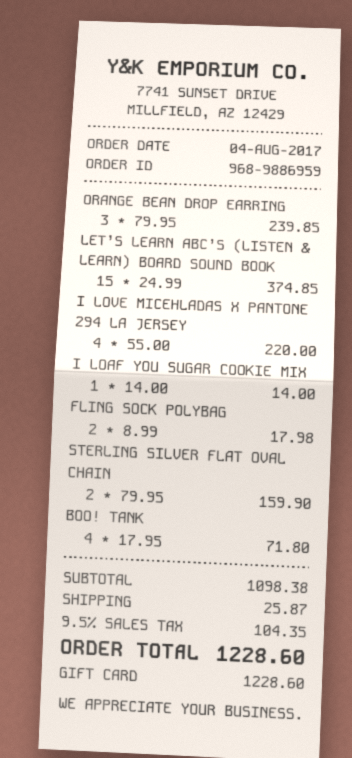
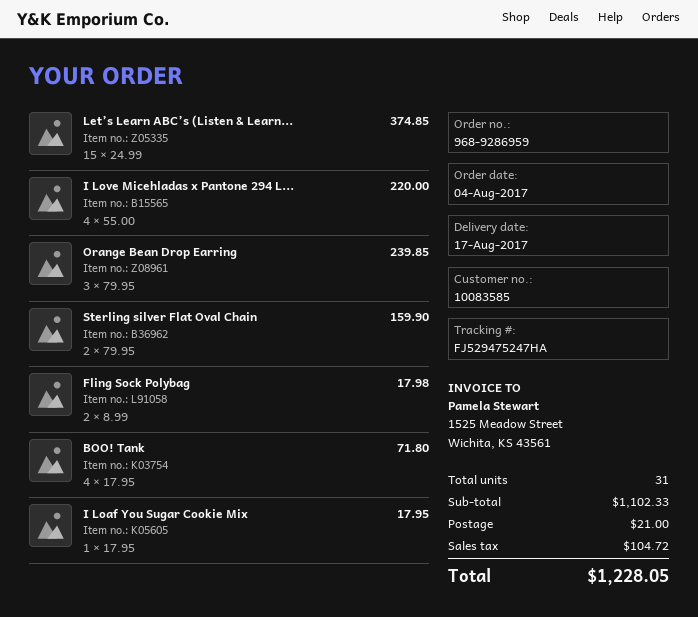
order number: 968-9886959 -> 968-9286959
I LOAF YOU SUGAR COOKIE MIX: 1 x 14.00 = 14.00 -> 1 x 17.95 = 17.95
subtotal: 1098.38 -> 1102.33
shipping: 25.87 -> 21.00
tax: 104.35 -> 104.72
total: 1228.60 -> 1228.05

